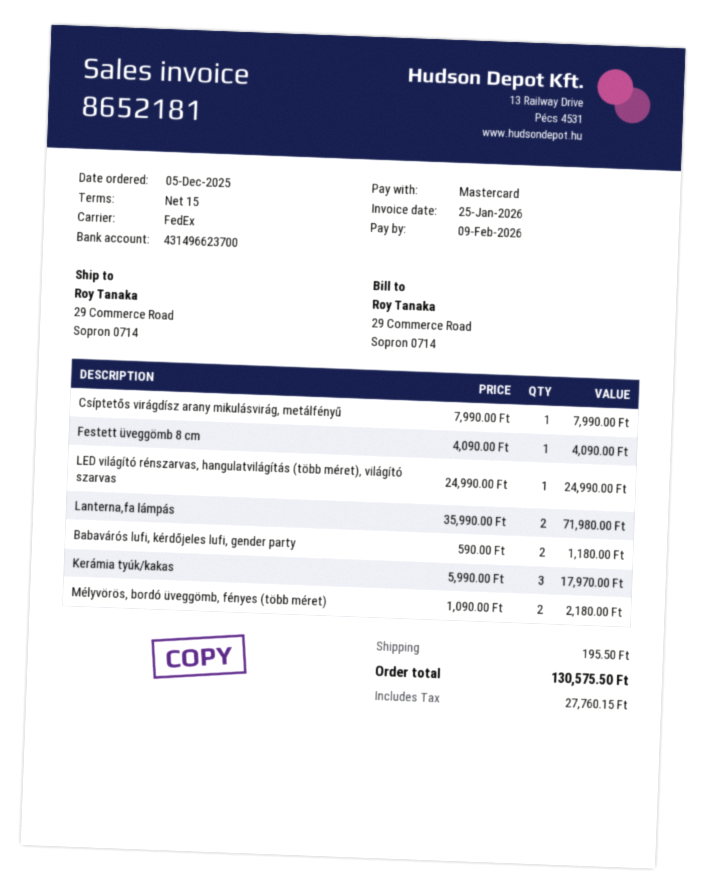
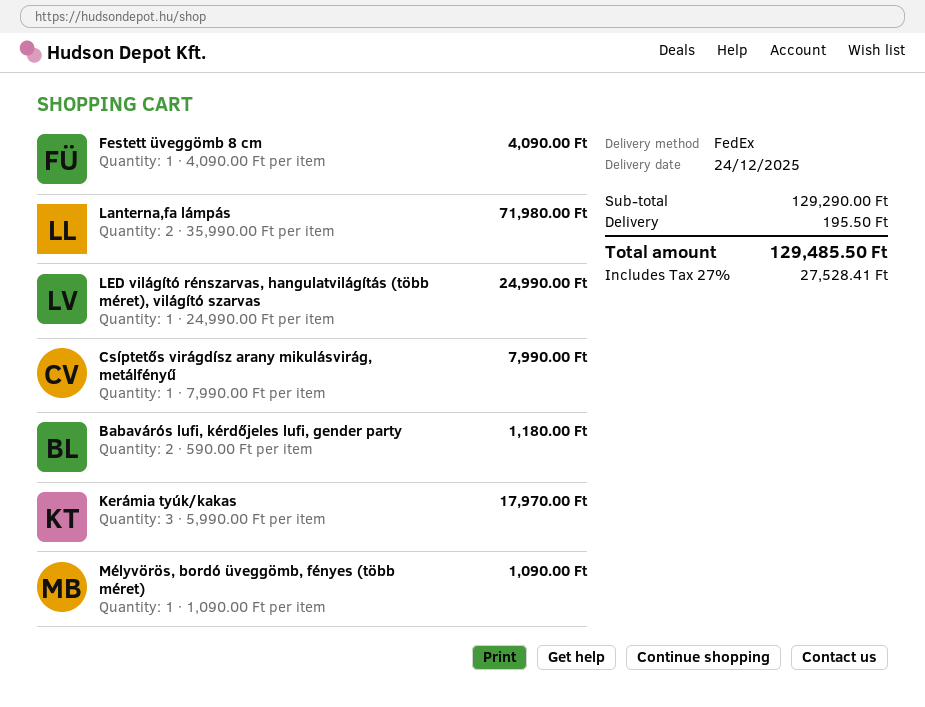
Mélyvörös, bordó üveggömb, fényes (több méret): 2 x 1090.00 = 2180.00 -> 1 x 1090.00 = 1090.00
tax: 27760.15 -> 27528.41
total: 130575.50 -> 129485.50

